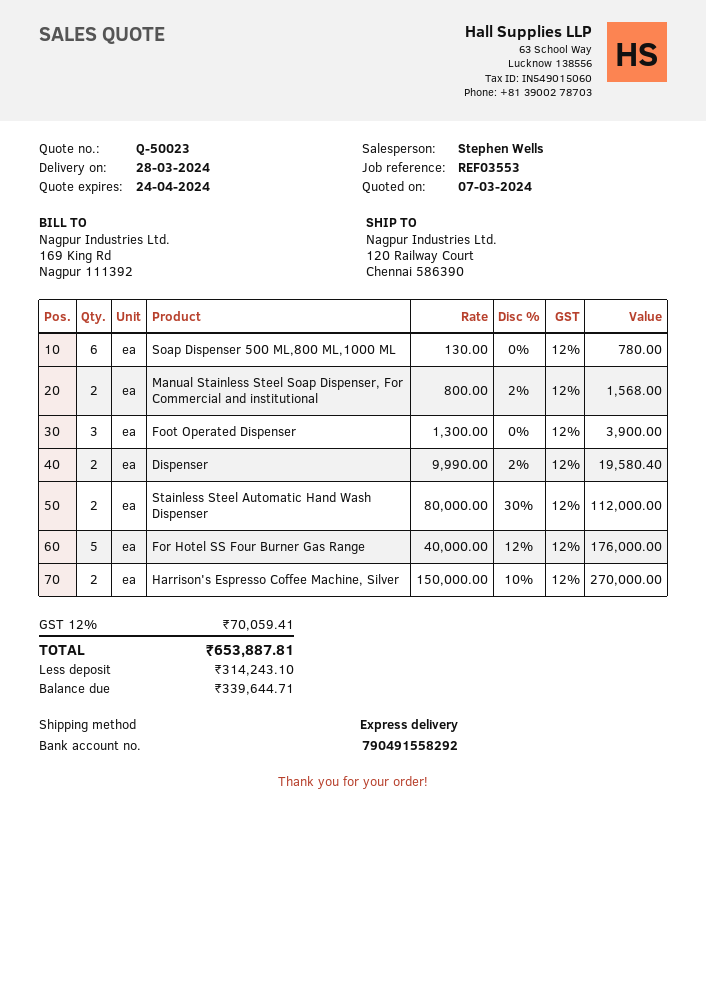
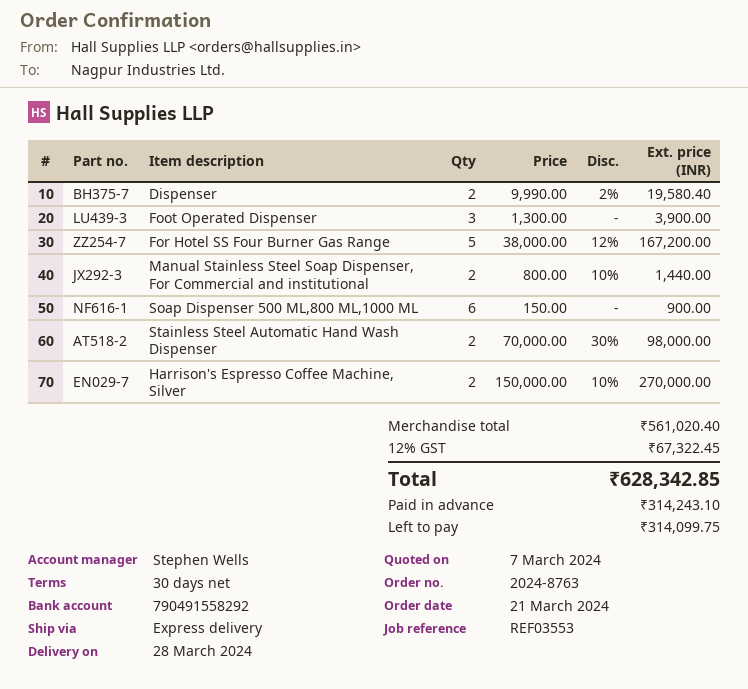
Soap Dispenser 500 ML,800 ML,1000 ML: 6 x 130.00 = 780.00 -> 6 x 150.00 = 900.00
Manual Stainless Steel Soap Dispenser, For Commercial and institutional: 2 x 800.00 - 2% = 1568.00 -> 2 x 800.00 - 10% = 1440.00
Stainless Steel Automatic Hand Wash Dispenser: 2 x 80000.00 - 30% = 112000.00 -> 2 x 70000.00 - 30% = 98000.00
For Hotel SS Four Burner Gas Range: 5 x 40000.00 - 12% = 176000.00 -> 5 x 38000.00 - 12% = 167200.00
tax: 12% = 70059.41 -> 12% = 67322.45
total: 653887.81 -> 628342.85
balance: 339644.71 -> 314099.75

